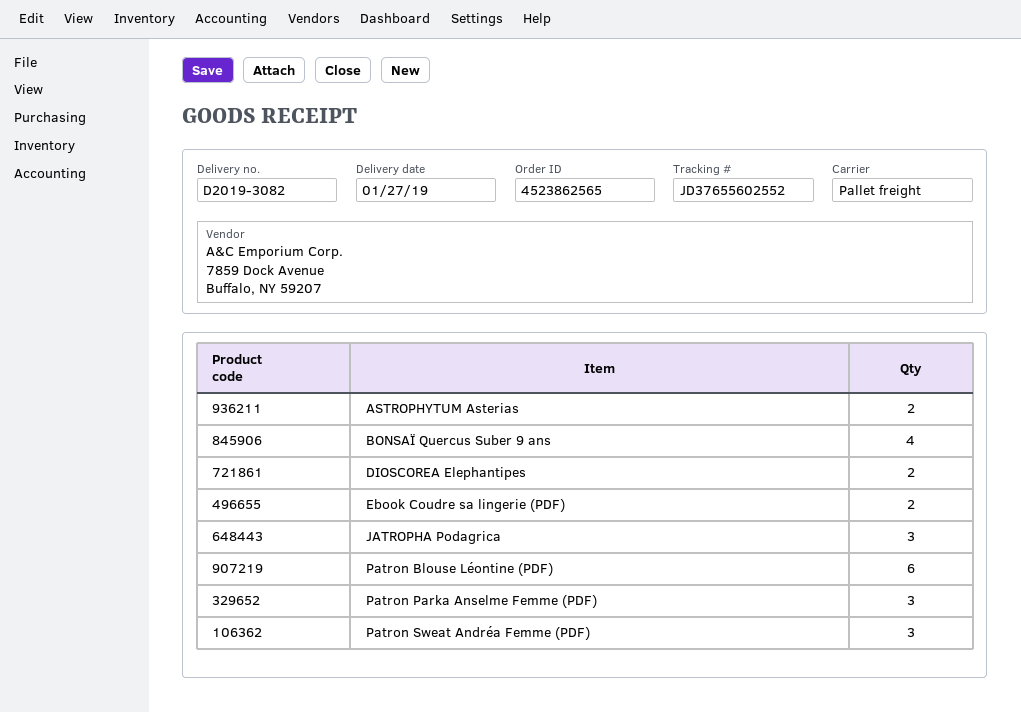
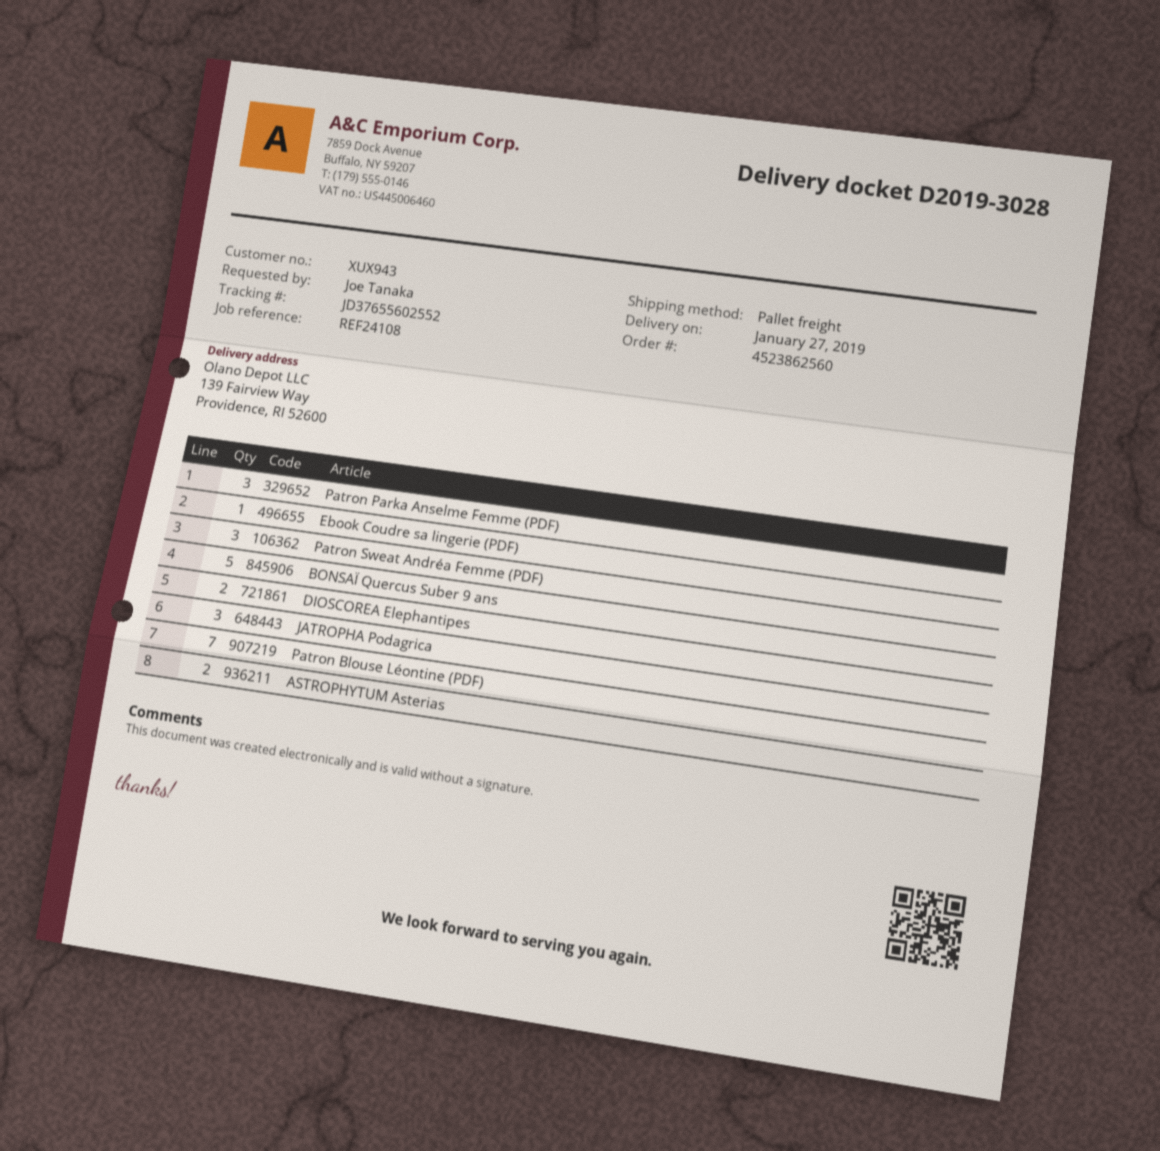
order number: 4523862565 -> 4523862560
delivery note number: D2019-3082 -> D2019-3028
BONSAÏ Quercus Suber 9 ans: 4 -> 5
Ebook Coudre sa lingerie (PDF): 2 -> 1
Patron Blouse Léontine (PDF): 6 -> 7

